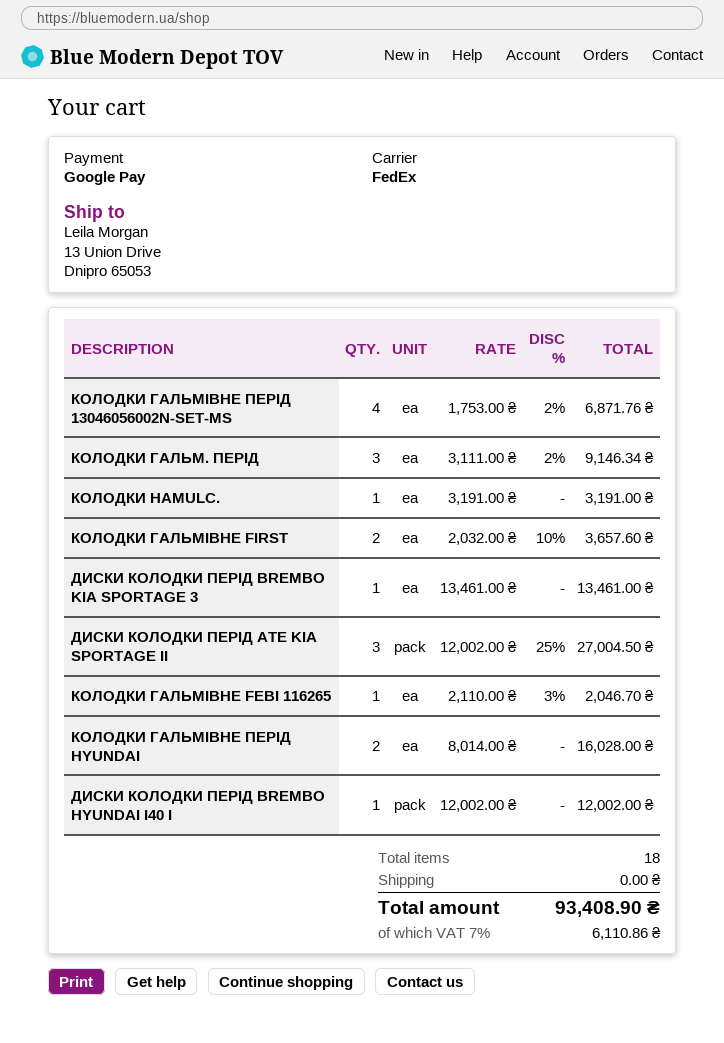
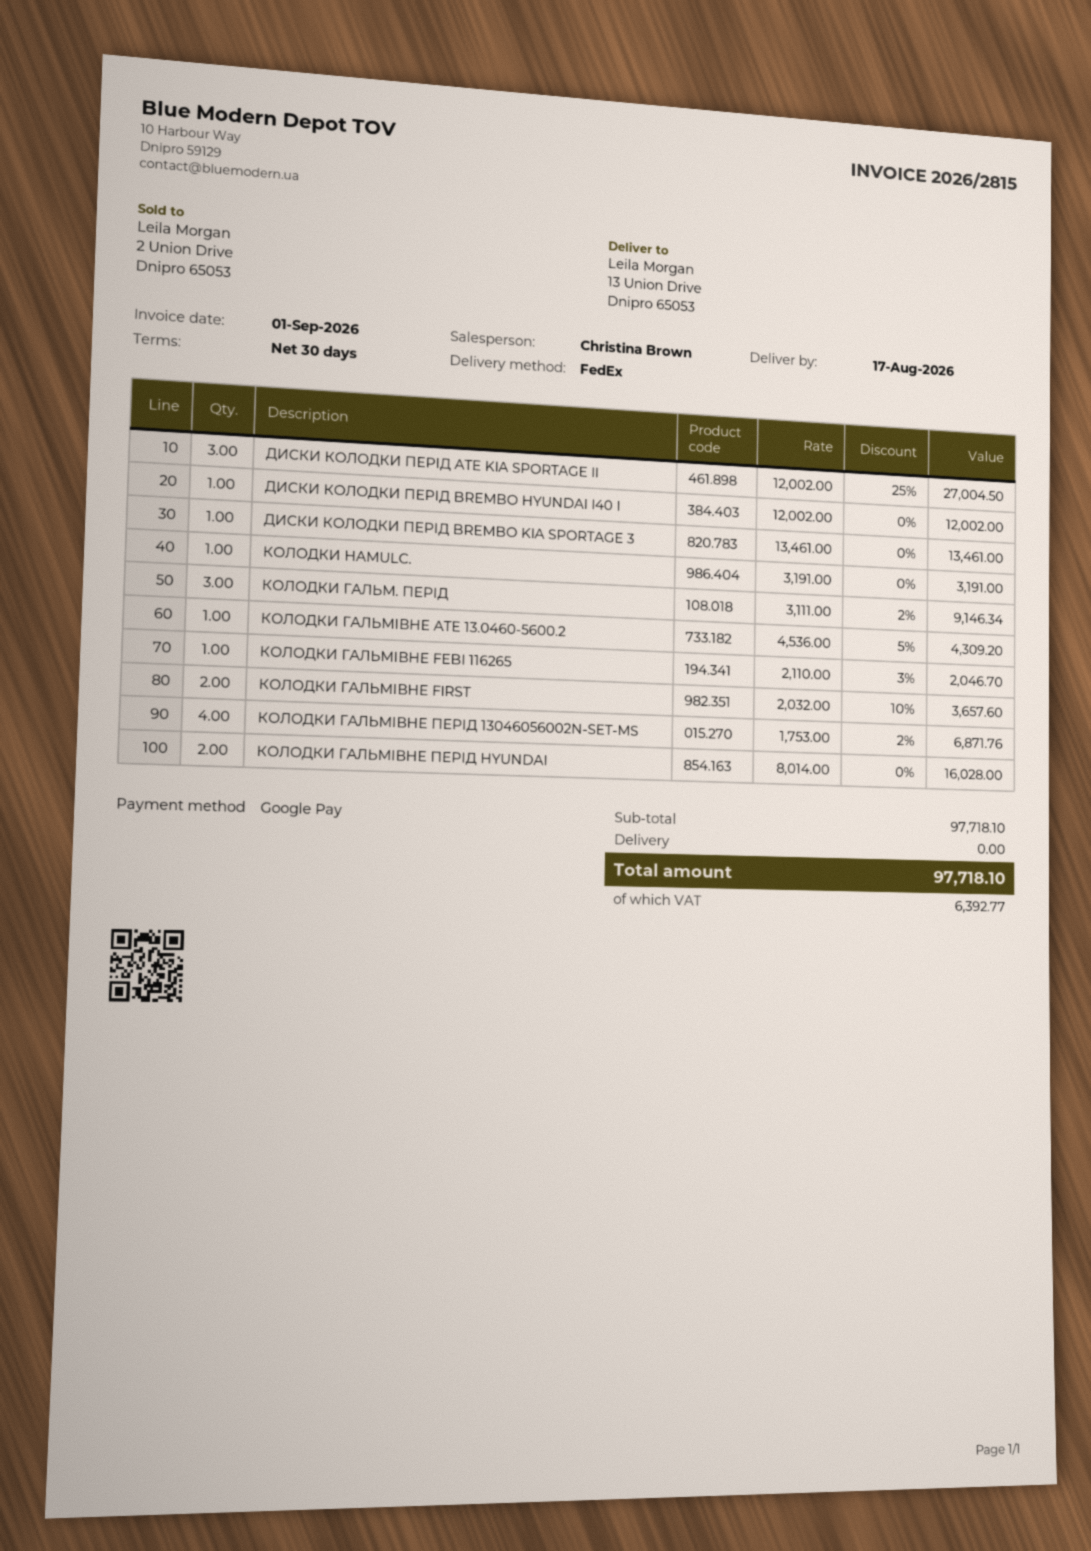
КОЛОДКИ ГАЛЬМІВНЕ ATE 13.0460-5600.2: none -> 1 x 4536.00 - 5% = 4309.20
tax: 6110.86 -> 6392.77
total: 93408.90 -> 97718.10

